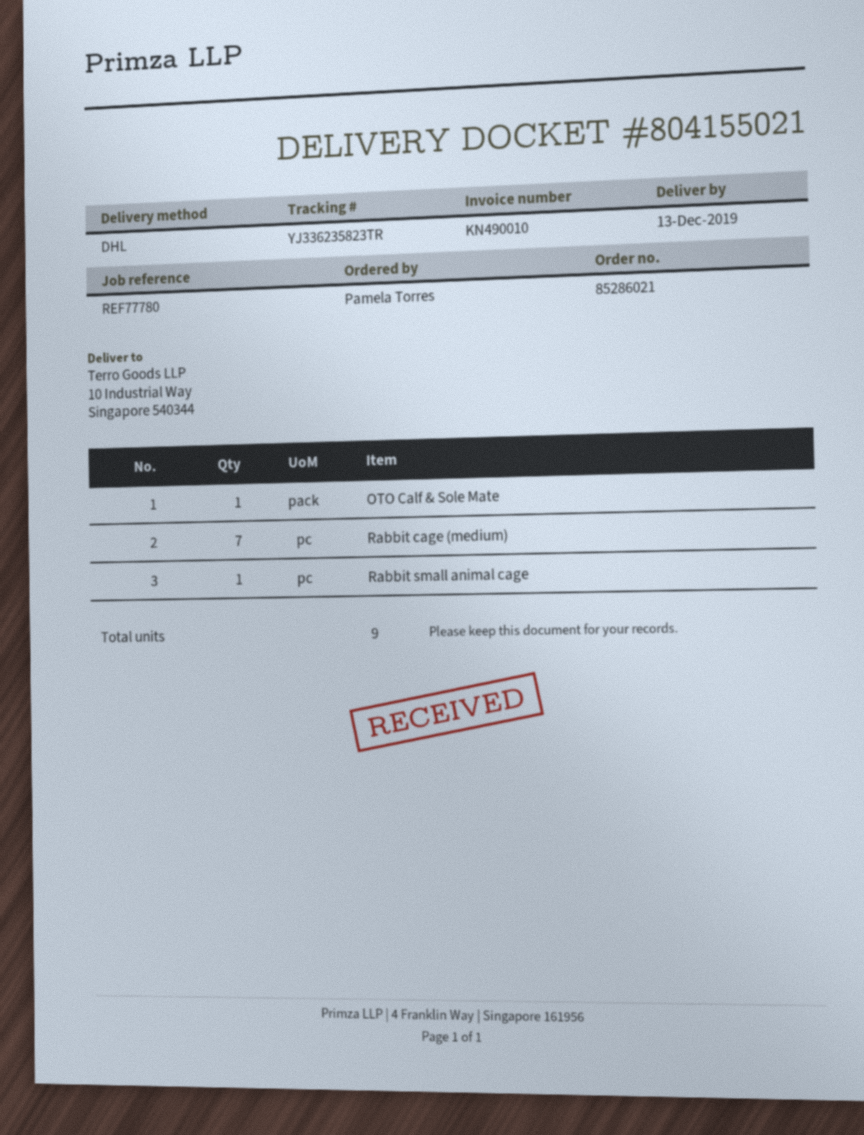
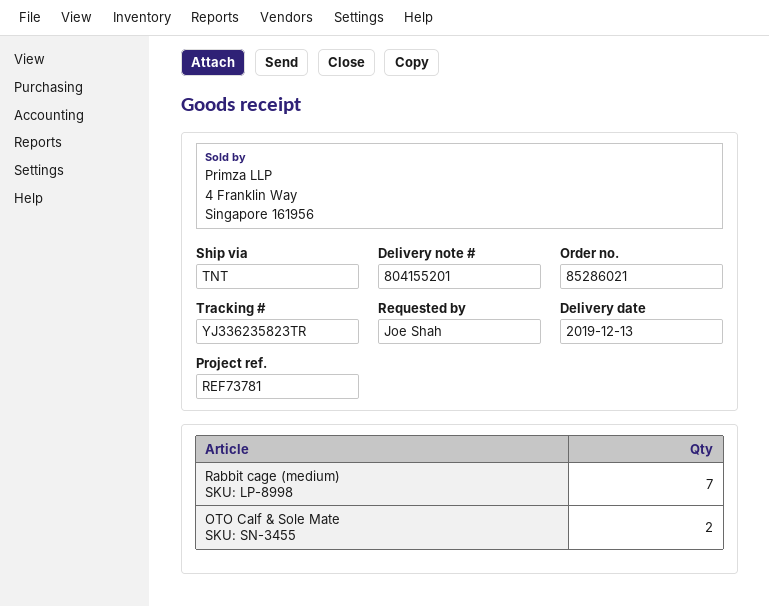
delivery note number: 804155021 -> 804155201
reference: REF77780 -> REF73781
ordered by: Pamela Torres -> Joe Shah
shipping method: DHL -> TNT
OTO Calf & Sole Mate: 1 -> 2
Rabbit small animal cage: 1 -> none

